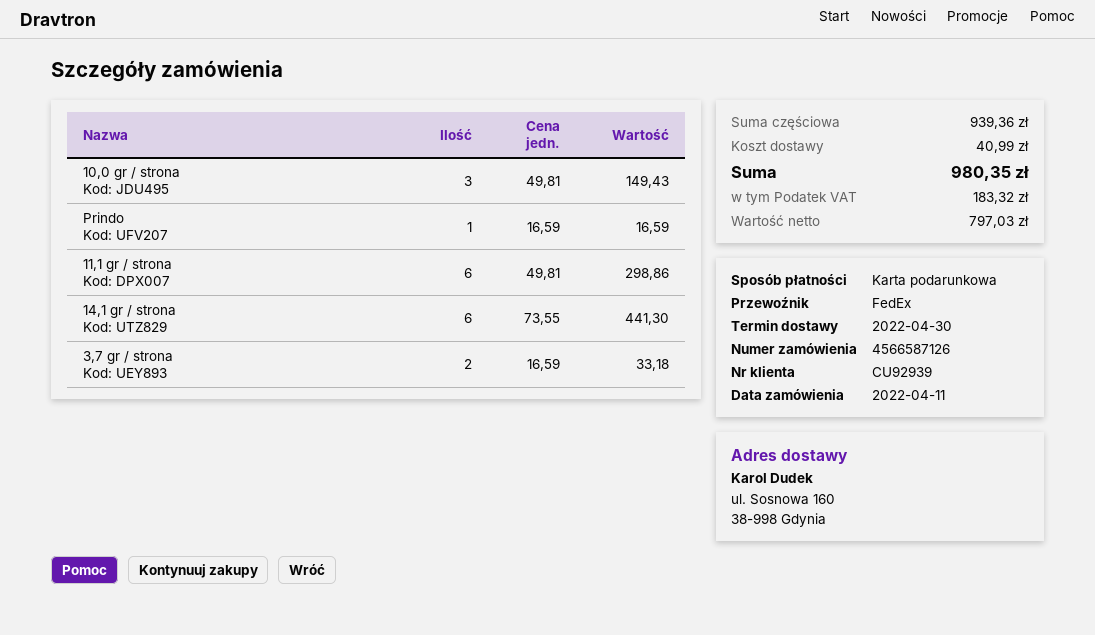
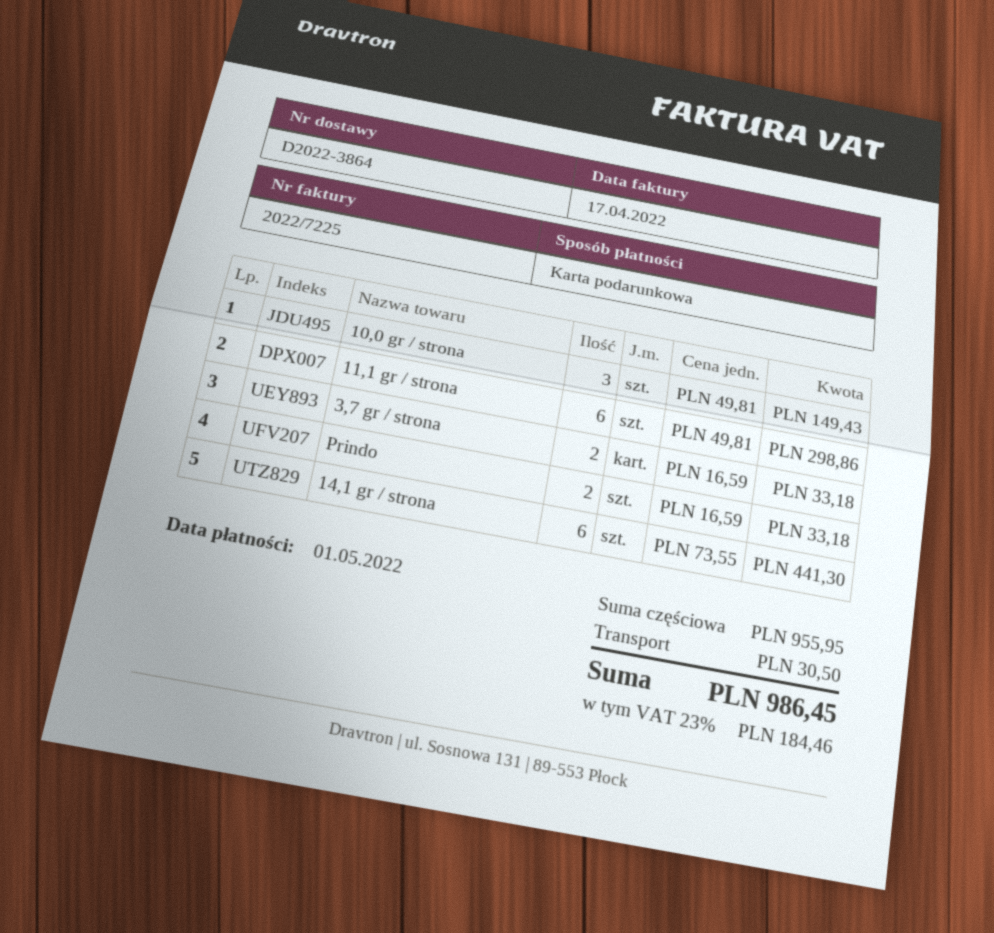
Prindo: 1 x 16.59 = 16.59 -> 2 x 16.59 = 33.18
subtotal: 939.36 -> 955.95
shipping: 40.99 -> 30.50
tax: 183.32 -> 184.46
total: 980.35 -> 986.45

